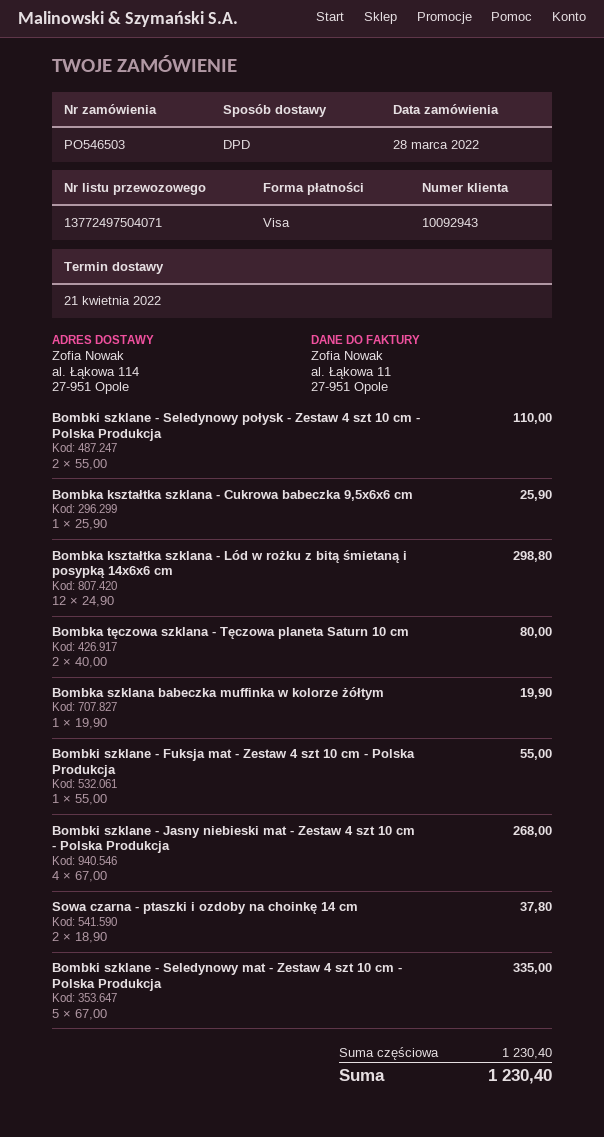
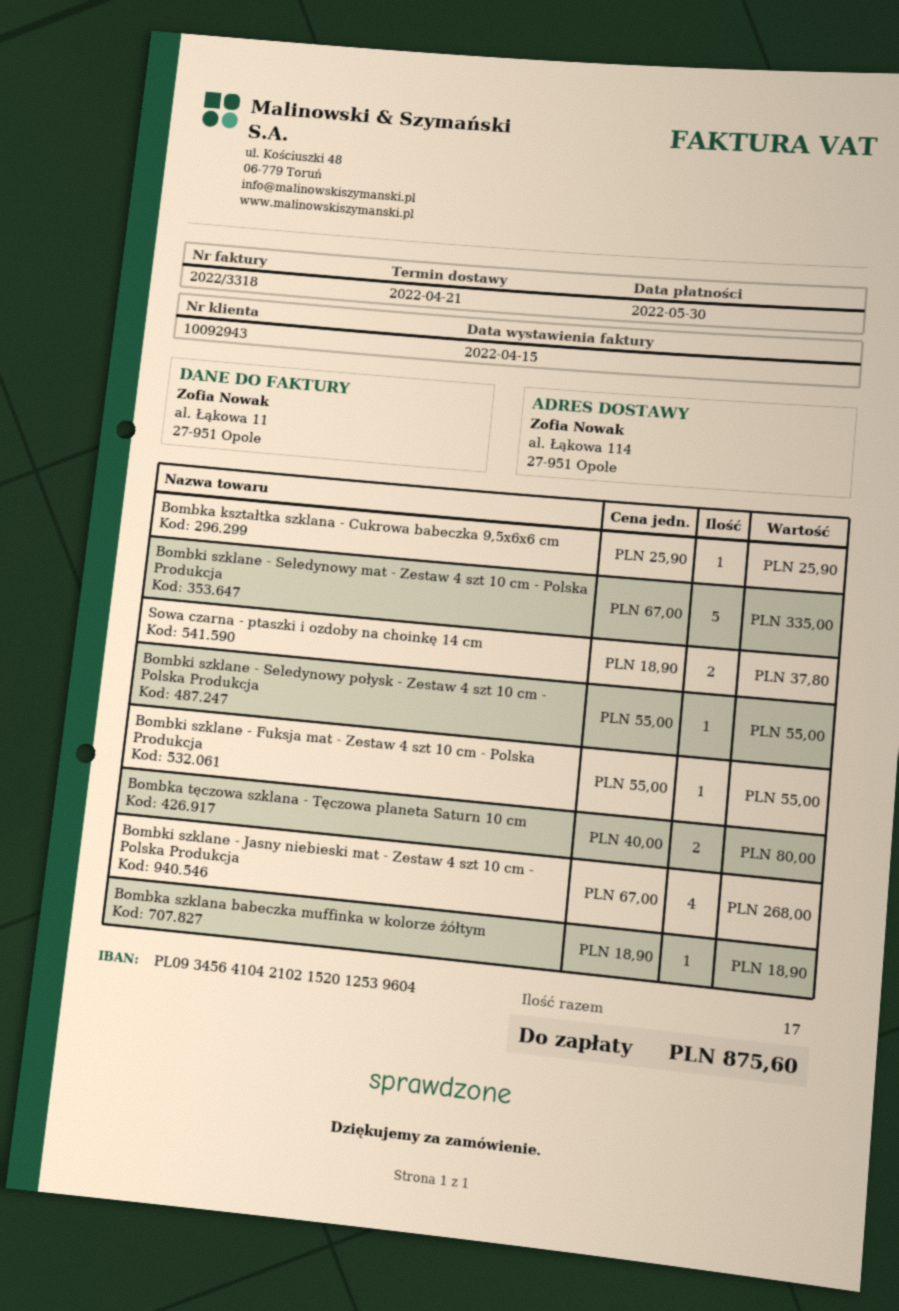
Bombki szklane - Seledynowy połysk - Zestaw 4 szt 10 cm - Polska Produkcja: 2 x 55.00 = 110.00 -> 1 x 55.00 = 55.00
Bombka kształtka szklana - Lód w rożku z bitą śmietaną i posypką 14x6x6 cm: 12 x 24.90 = 298.80 -> none
Bombka szklana babeczka muffinka w kolorze żółtym: 1 x 19.90 = 19.90 -> 1 x 18.90 = 18.90
total: 1230.40 -> 875.60

